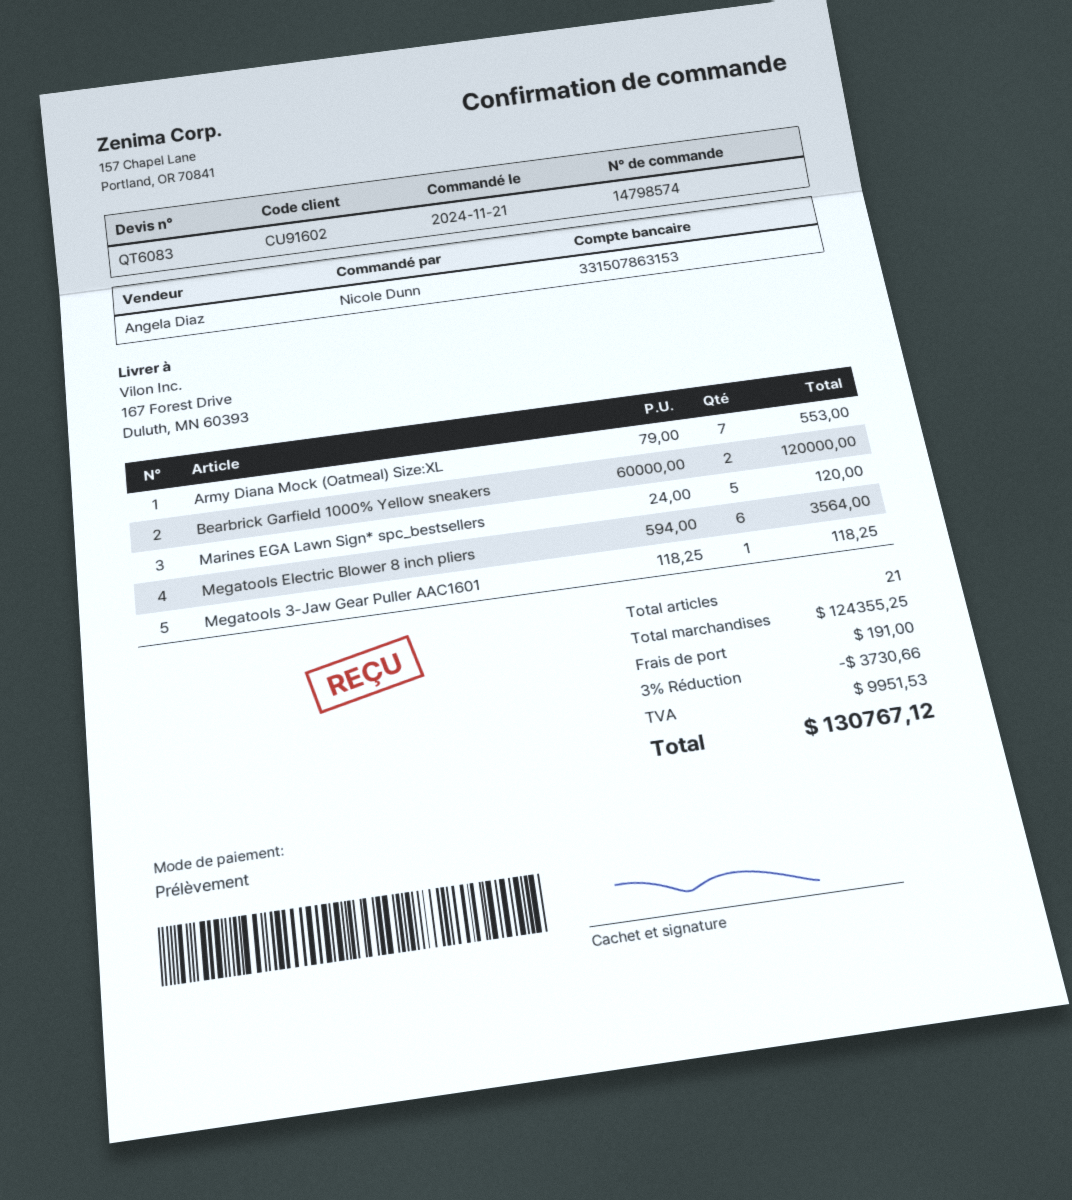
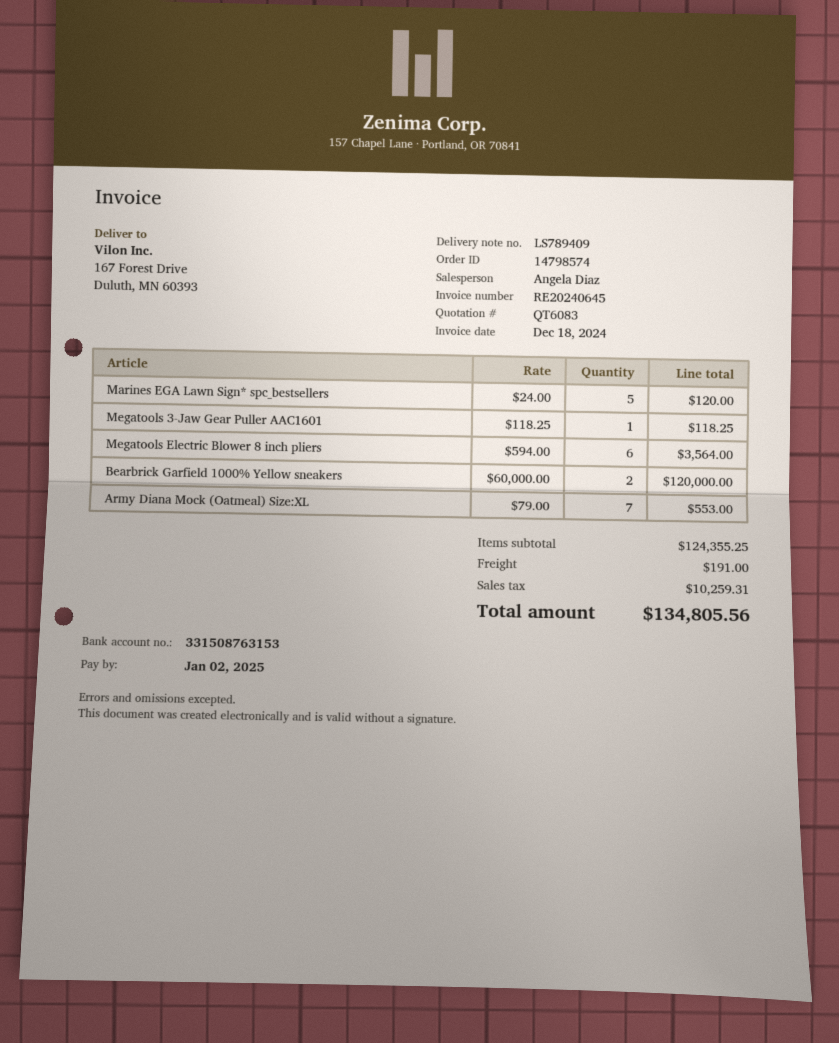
bank account: 331507863153 -> 331508763153
discount: 3% = 3730.66 -> none
tax: 9951.53 -> 10259.31
total: 130767.12 -> 134805.56

